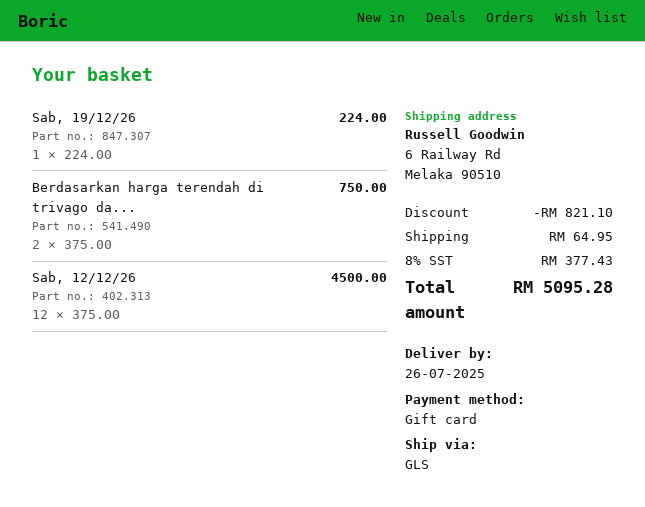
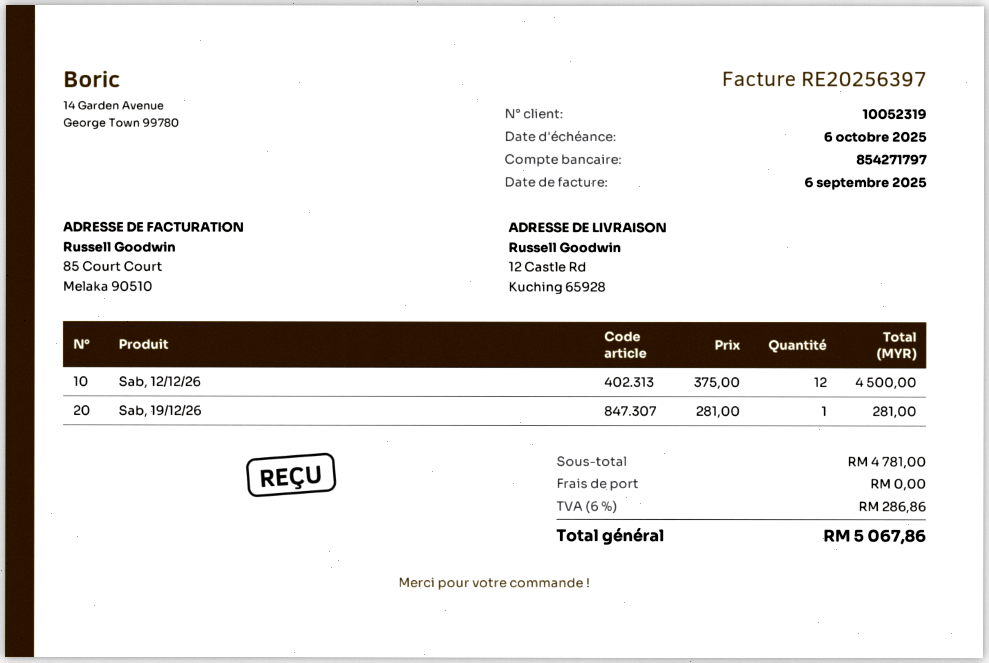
ship to: 6 Railway Rd, Melaka 90510 -> 12 Castle Rd, Kuching 65928
Sab, 19/12/26: 1 x 224.00 = 224.00 -> 1 x 281.00 = 281.00
Berdasarkan harga terendah di trivago da...: 2 x 375.00 = 750.00 -> none
discount: 821.10 -> none
shipping: 64.95 -> 0.00
tax: 8% = 377.43 -> 6% = 286.86
total: 5095.28 -> 5067.86

